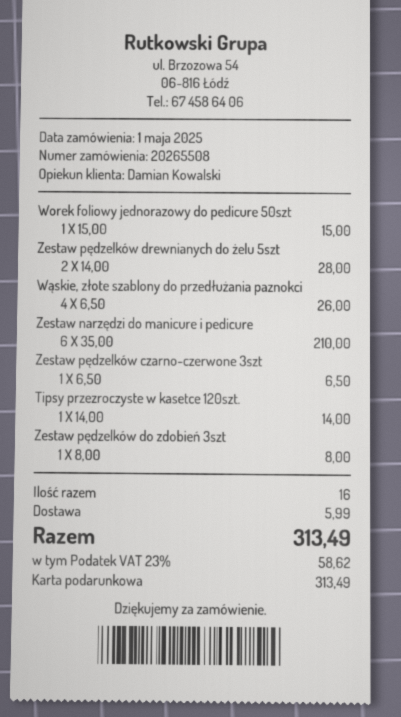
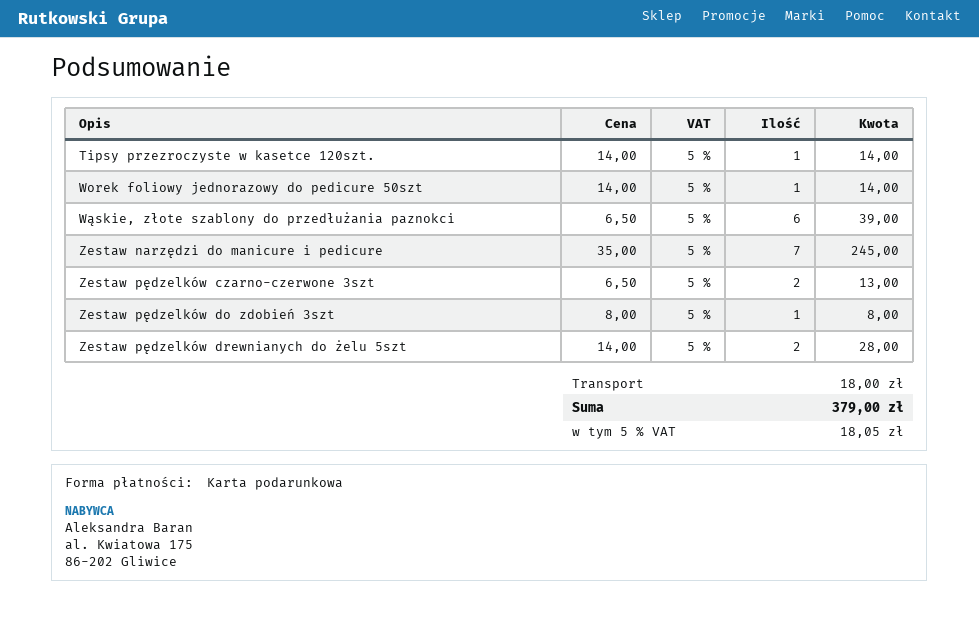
Worek foliowy jednorazowy do pedicure 50szt: 1 x 15.00 = 15.00 -> 1 x 14.00 = 14.00
Wąskie, złote szablony do przedłużania paznokci: 4 x 6.50 = 26.00 -> 6 x 6.50 = 39.00
Zestaw narzędzi do manicure i pedicure: 6 x 35.00 = 210.00 -> 7 x 35.00 = 245.00
Zestaw pędzelków czarno-czerwone 3szt: 1 x 6.50 = 6.50 -> 2 x 6.50 = 13.00
shipping: 5.99 -> 18.00
tax: 23% = 58.62 -> 5% = 18.05
total: 313.49 -> 379.00

